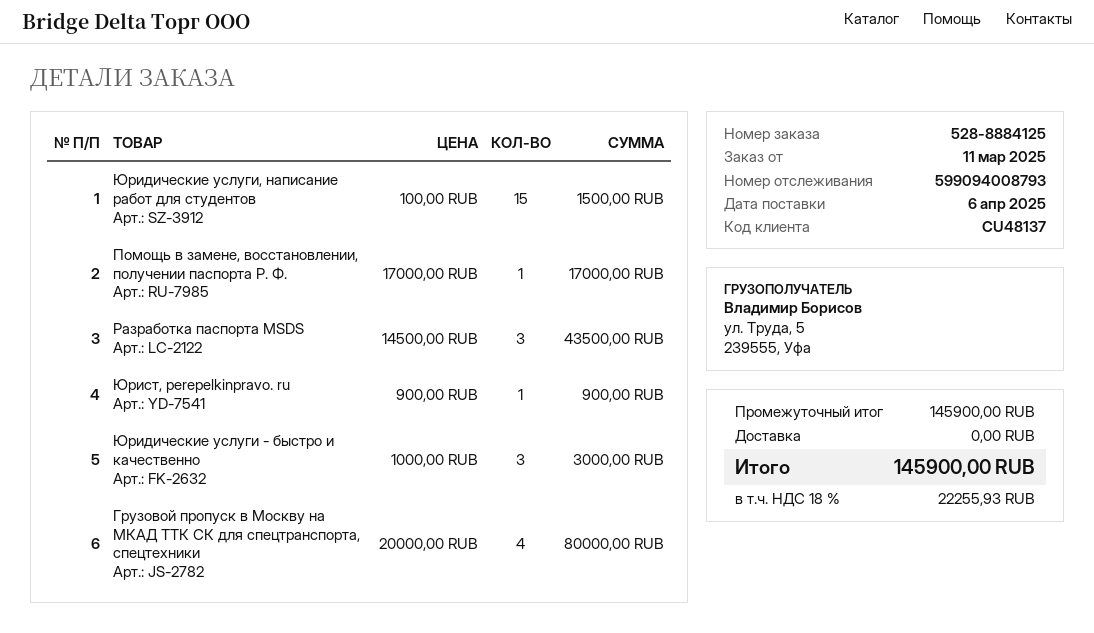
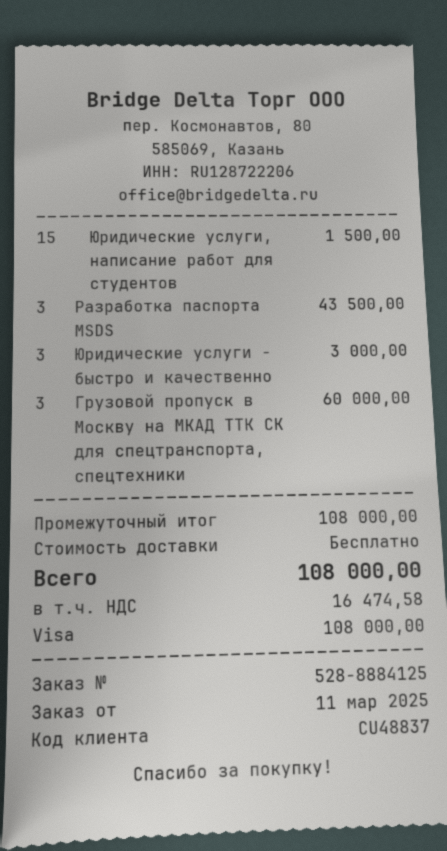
customer number: CU48137 -> CU48837
Помощь в замене, восстановлении, получении паспорта Р. Ф.: 1 for 17000.00 -> none
Юрист, perepelkinpravo. ru: 1 for 900.00 -> none
Грузовой пропуск в Москву на МКАД ТТК СК для спецтранспорта, спецтехники: 4 for 80000.00 -> 3 for 60000.00
subtotal: 145900.00 -> 108000.00
tax: 22255.93 -> 16474.58
total: 145900.00 -> 108000.00

